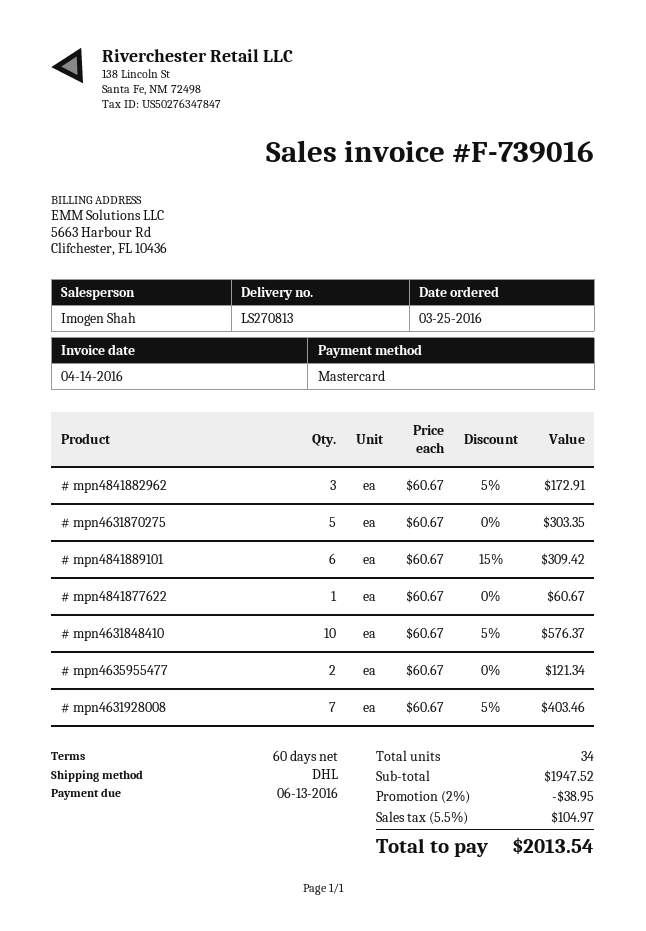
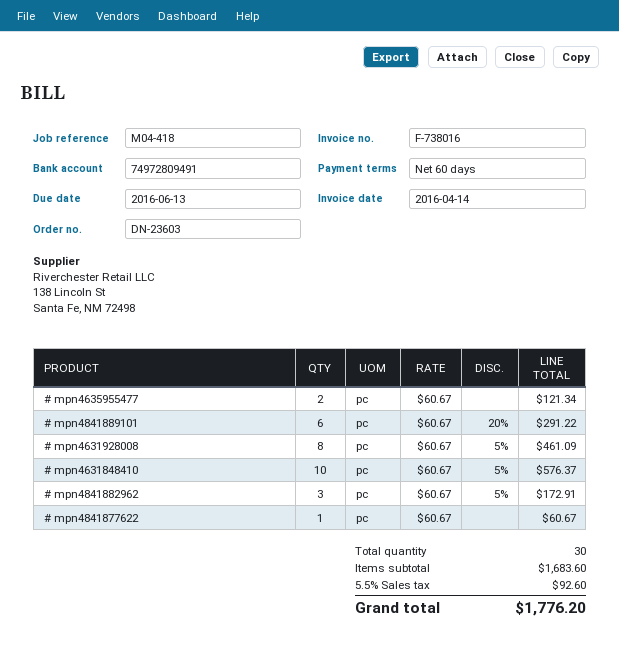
invoice number: F-739016 -> F-738016
# mpn4631870275: 5 x 60.67 = 303.35 -> none
# mpn4841889101: 6 x 60.67 - 15% = 309.42 -> 6 x 60.67 - 20% = 291.22
# mpn4631928008: 7 x 60.67 - 5% = 403.46 -> 8 x 60.67 - 5% = 461.09
total quantity: 34 -> 30
subtotal: 1947.52 -> 1683.60
discount: 2% = 38.95 -> none
tax: 5.5% = 104.97 -> 5.5% = 92.60
total: 2013.54 -> 1776.20

